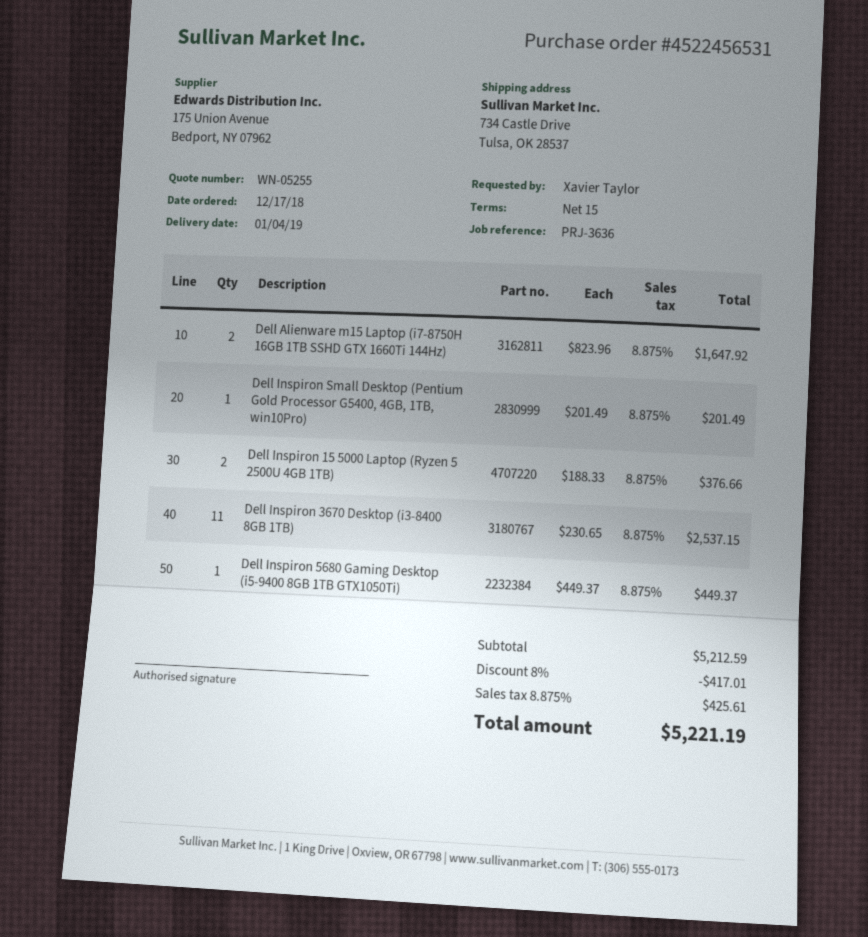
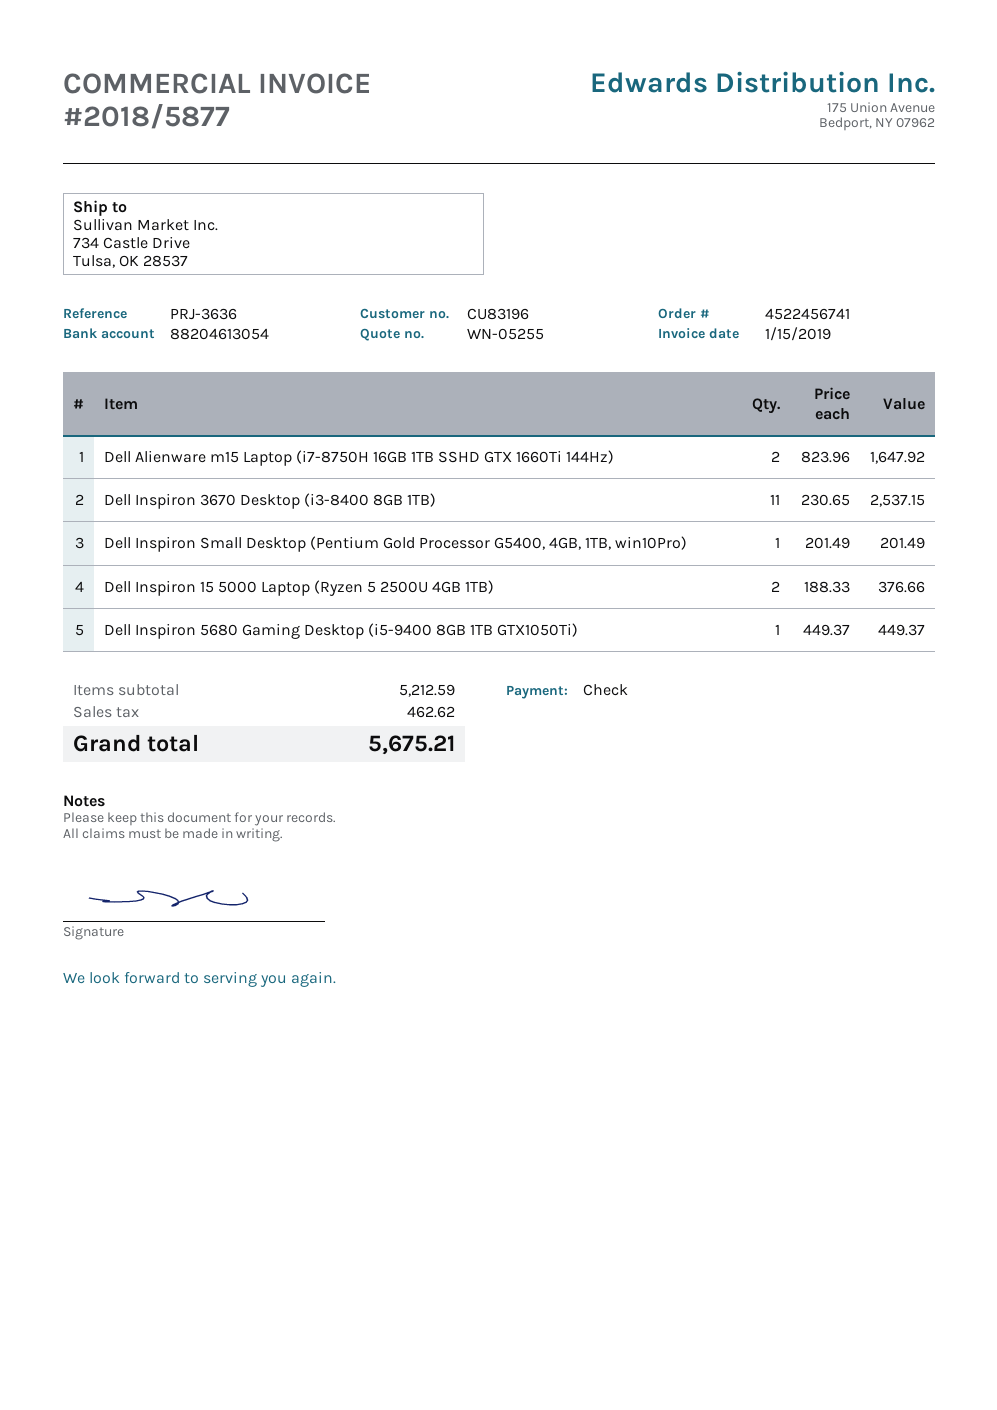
order number: 4522456531 -> 4522456741
discount: 8% = 417.01 -> none
tax: 425.61 -> 462.62
total: 5221.19 -> 5675.21

